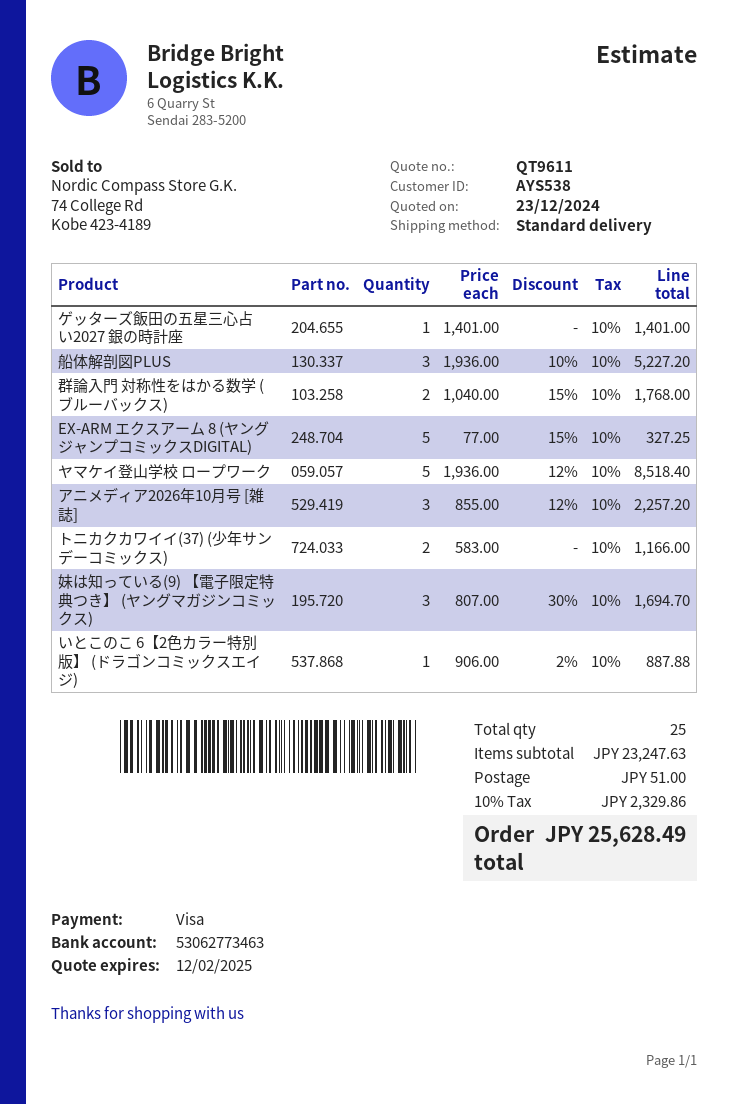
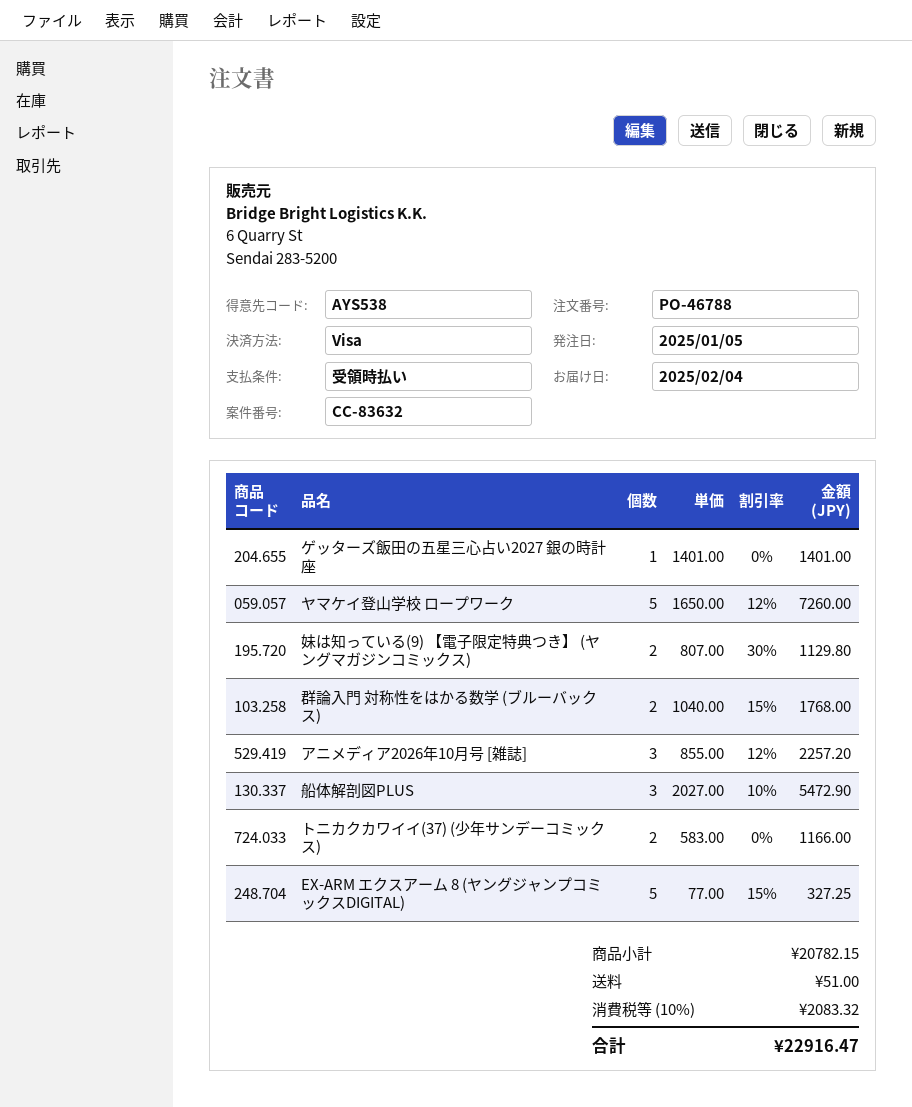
船体解剖図PLUS: 3 x 1936.00 - 10% = 5227.20 -> 3 x 2027.00 - 10% = 5472.90
ヤマケイ登山学校 ロープワーク: 5 x 1936.00 - 12% = 8518.40 -> 5 x 1650.00 - 12% = 7260.00
妹は知っている(9) 【電子限定特典つき】 (ヤングマガジンコミックス): 3 x 807.00 - 30% = 1694.70 -> 2 x 807.00 - 30% = 1129.80
いとこのこ 6【2色カラー特別版】 (ドラゴンコミックスエイジ): 1 x 906.00 - 2% = 887.88 -> none
subtotal: 23247.63 -> 20782.15
tax: 10% = 2329.86 -> 10% = 2083.32
total: 25628.49 -> 22916.47

